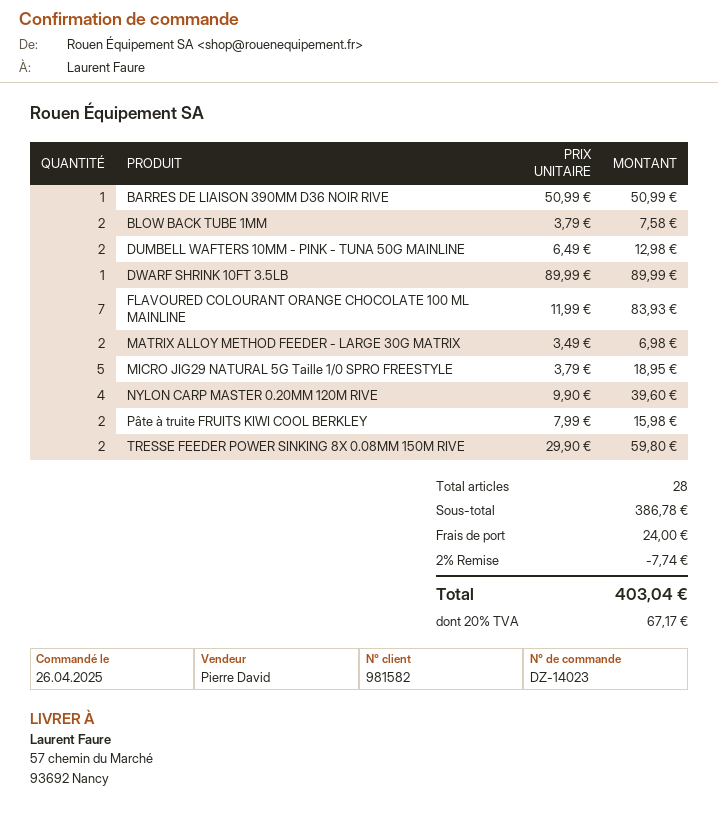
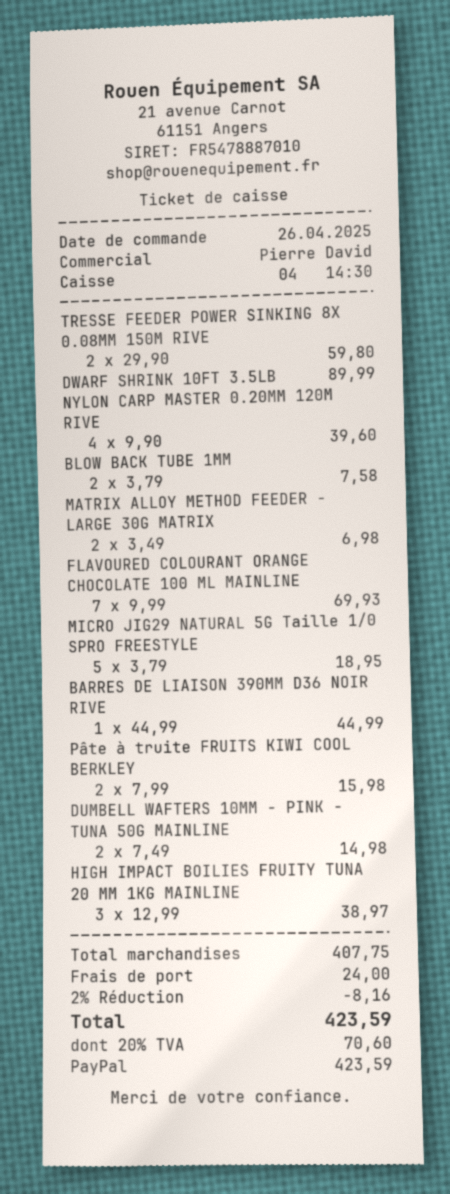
BARRES DE LIAISON 390MM D36 NOIR RIVE: 1 x 50.99 = 50.99 -> 1 x 44.99 = 44.99
DUMBELL WAFTERS 10MM - PINK - TUNA 50G MAINLINE: 2 x 6.49 = 12.98 -> 2 x 7.49 = 14.98
FLAVOURED COLOURANT ORANGE CHOCOLATE 100 ML MAINLINE: 7 x 11.99 = 83.93 -> 7 x 9.99 = 69.93
HIGH IMPACT BOILIES FRUITY TUNA 20 MM 1KG MAINLINE: none -> 3 x 12.99 = 38.97
subtotal: 386.78 -> 407.75
discount: 2% = 7.74 -> 2% = 8.16
tax: 20% = 67.17 -> 20% = 70.60
total: 403.04 -> 423.59

